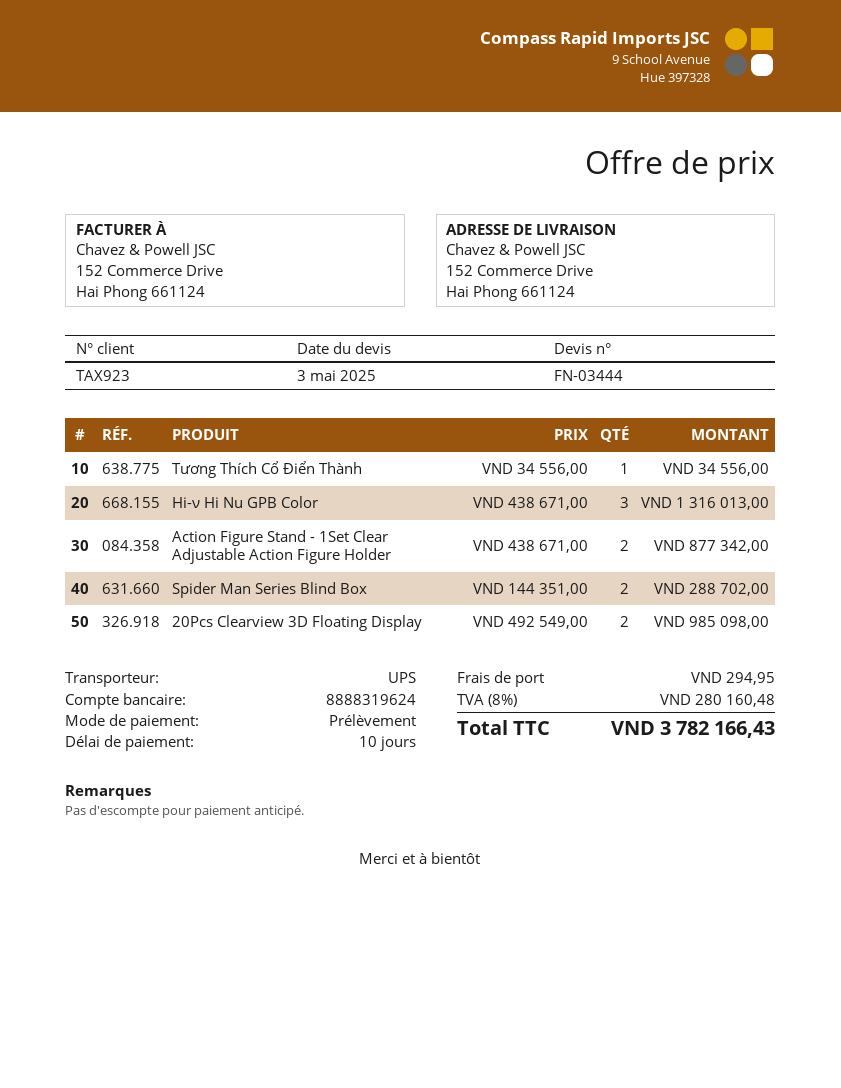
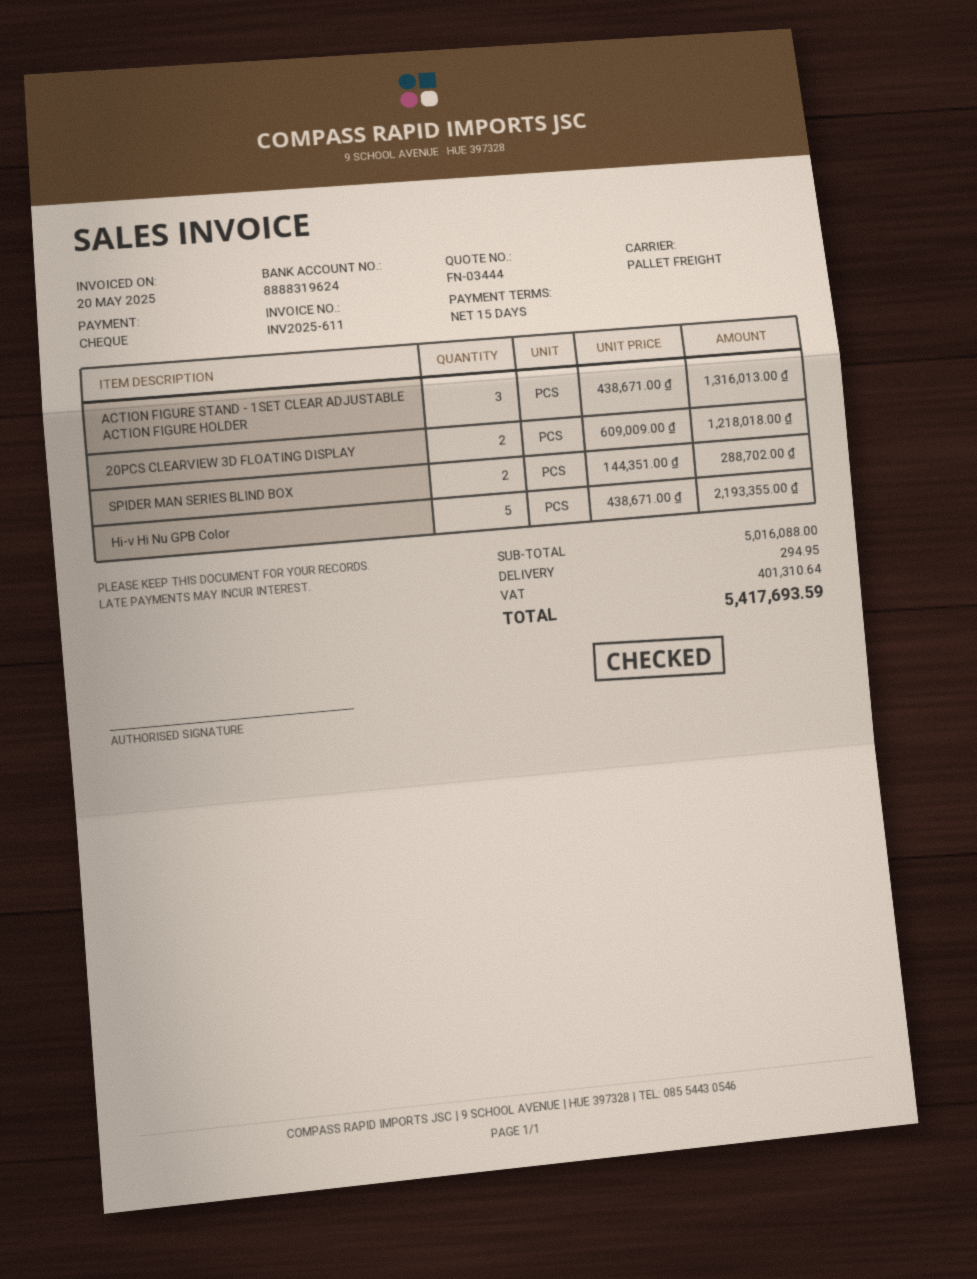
payment terms: 10 days -> 15 days
payment method: direct debit -> cheque
shipping method: UPS -> pallet freight
Tương Thích Cổ Điển Thành: 1 x 34556.00 = 34556.00 -> none
Hi-ν Hi Nu GPB Color: 3 x 438671.00 = 1316013.00 -> 5 x 438671.00 = 2193355.00
Action Figure Stand - 1Set Clear Adjustable Action Figure Holder: 2 x 438671.00 = 877342.00 -> 3 x 438671.00 = 1316013.00
20Pcs Clearview 3D Floating Display: 2 x 492549.00 = 985098.00 -> 2 x 609009.00 = 1218018.00
tax: 280160.48 -> 401310.64
total: 3782166.43 -> 5417693.59

